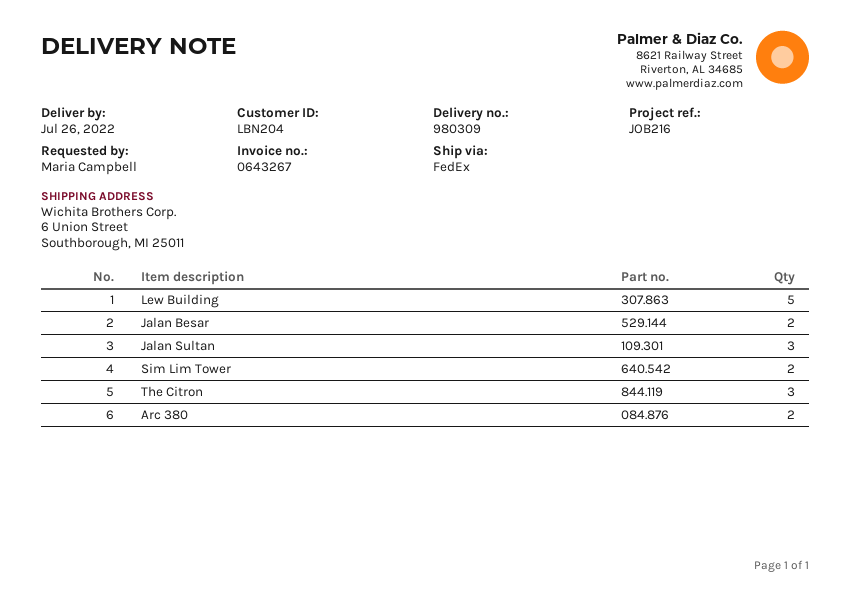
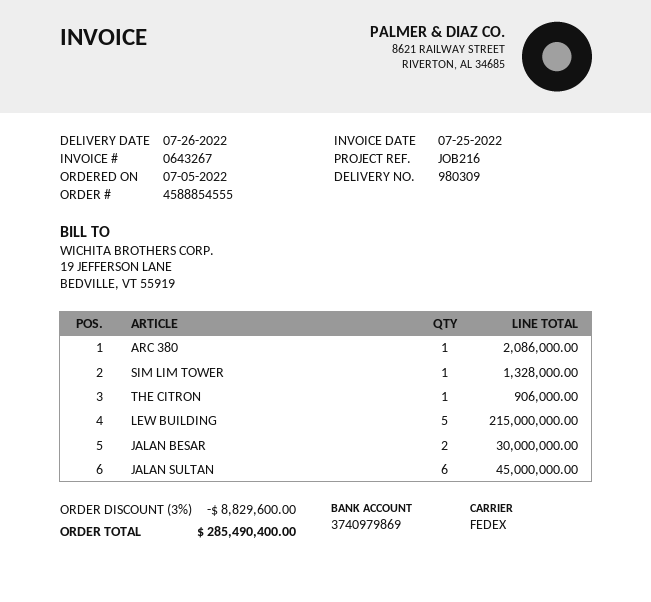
Jalan Sultan: 3 -> 6
Sim Lim Tower: 2 -> 1
The Citron: 3 -> 1
Arc 380: 2 -> 1

